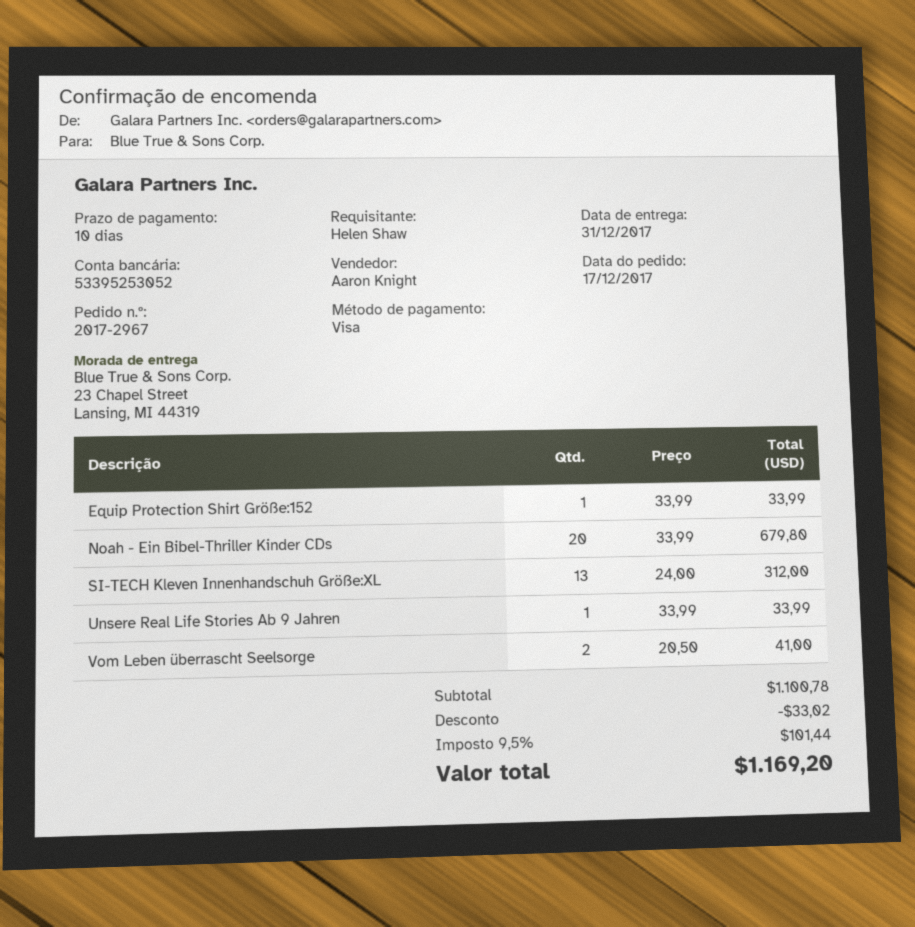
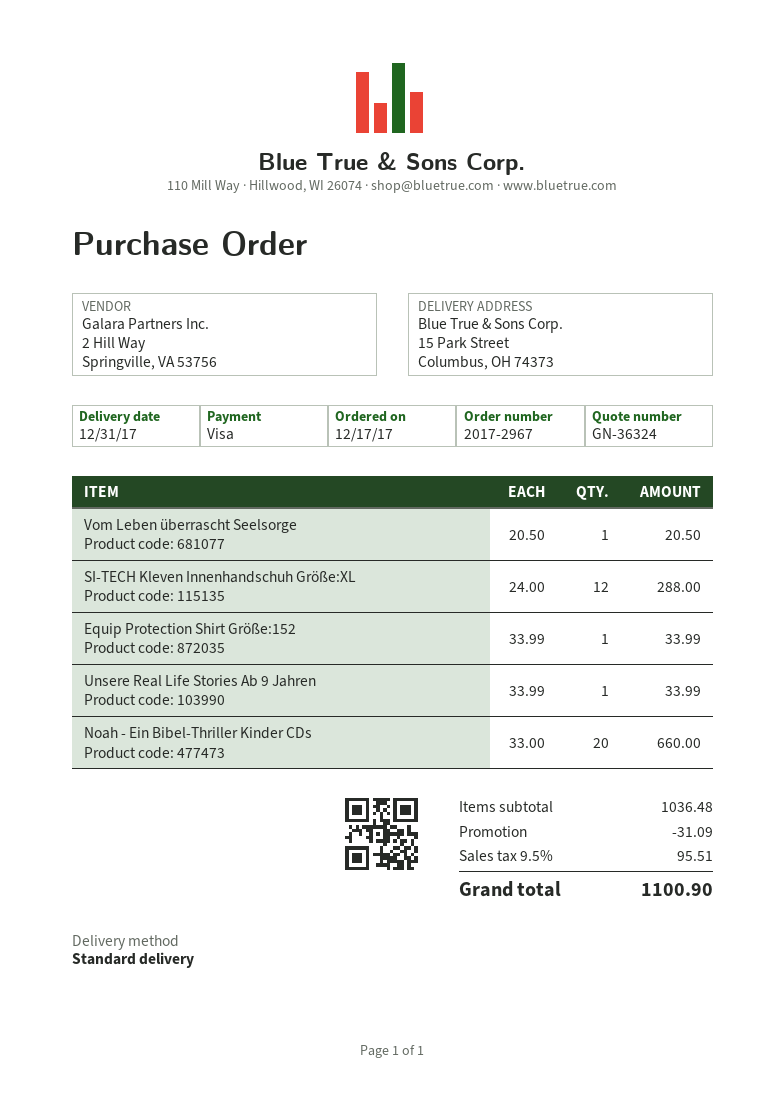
ship to: 23 Chapel Street, Lansing, MI 44319 -> 15 Park Street, Columbus, OH 74373
Noah - Ein Bibel-Thriller Kinder CDs: 20 x 33.99 = 679.80 -> 20 x 33.00 = 660.00
SI-TECH Kleven Innenhandschuh Größe:XL: 13 x 24.00 = 312.00 -> 12 x 24.00 = 288.00
Vom Leben überrascht Seelsorge: 2 x 20.50 = 41.00 -> 1 x 20.50 = 20.50
subtotal: 1100.78 -> 1036.48
discount: 33.02 -> 31.09
tax: 9.5% = 101.44 -> 9.5% = 95.51
total: 1169.20 -> 1100.90

